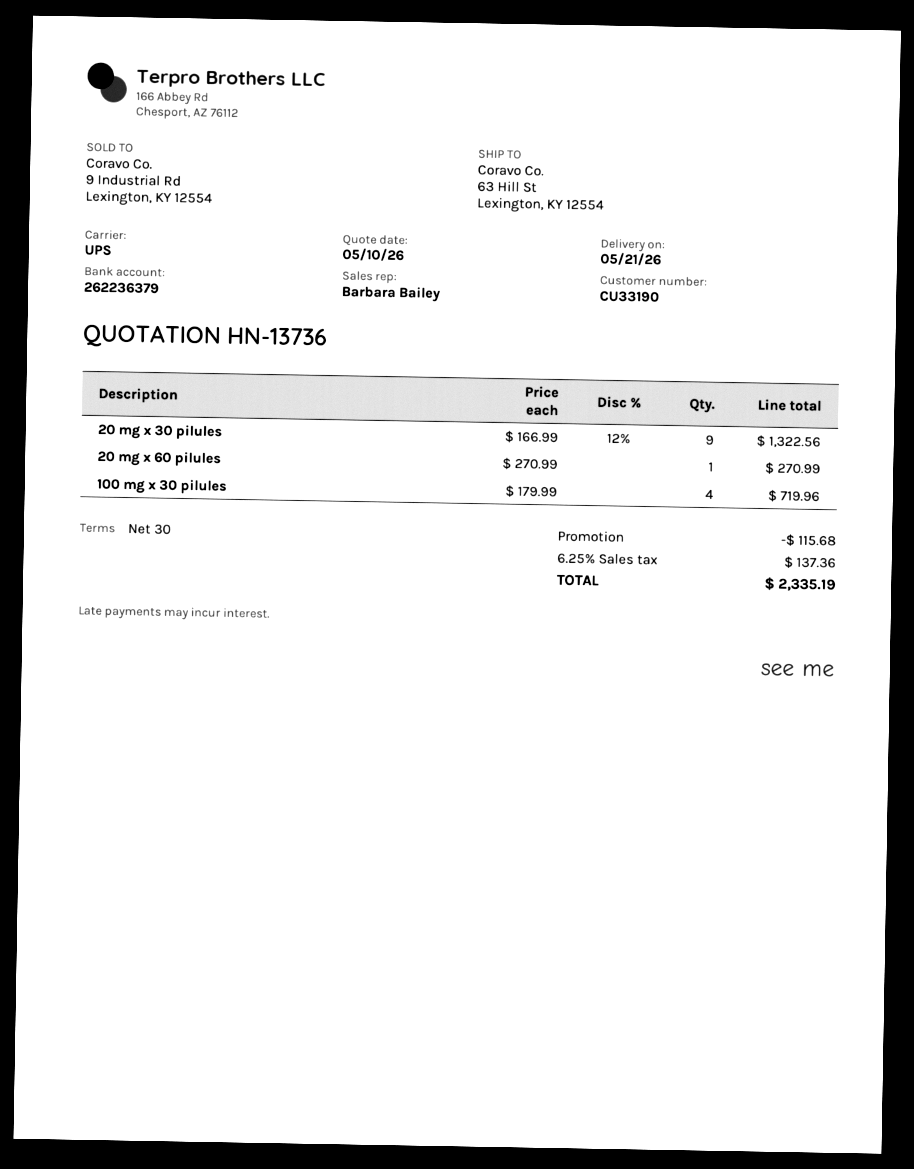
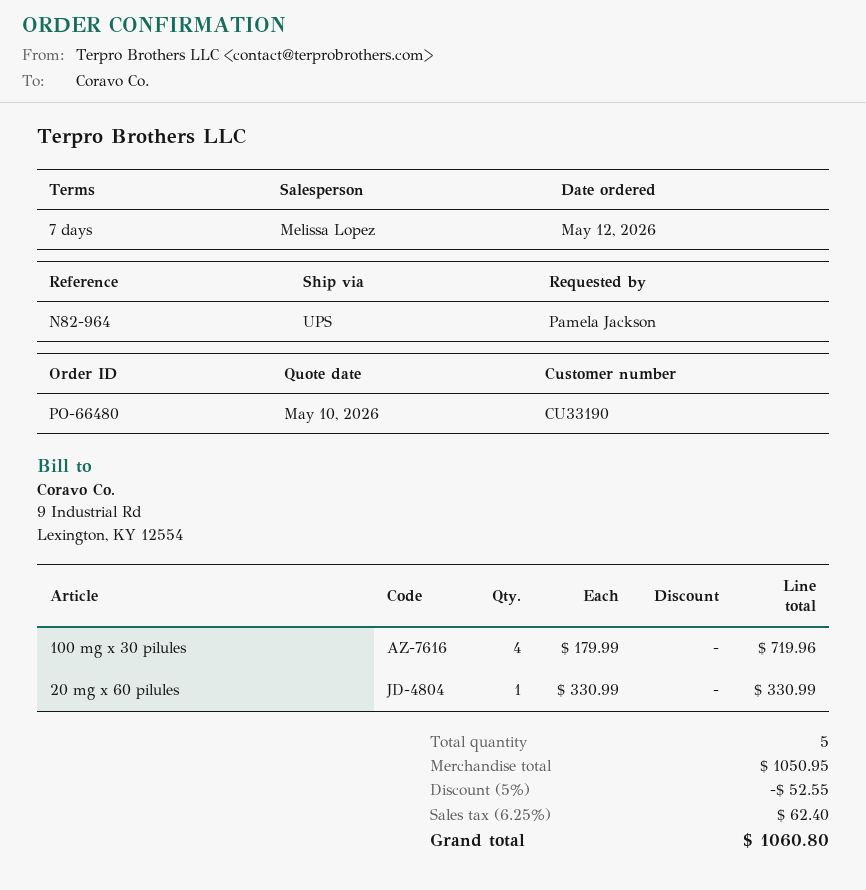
payment terms: 30 days -> 7 days
sales rep: Barbara Bailey -> Melissa Lopez
20 mg x 30 pilules: 9 x 166.99 - 12% = 1322.56 -> none
20 mg x 60 pilules: 1 x 270.99 = 270.99 -> 1 x 330.99 = 330.99
discount: 115.68 -> 52.55
tax: 6.25% = 137.36 -> 6.25% = 62.40
total: 2335.19 -> 1060.80

